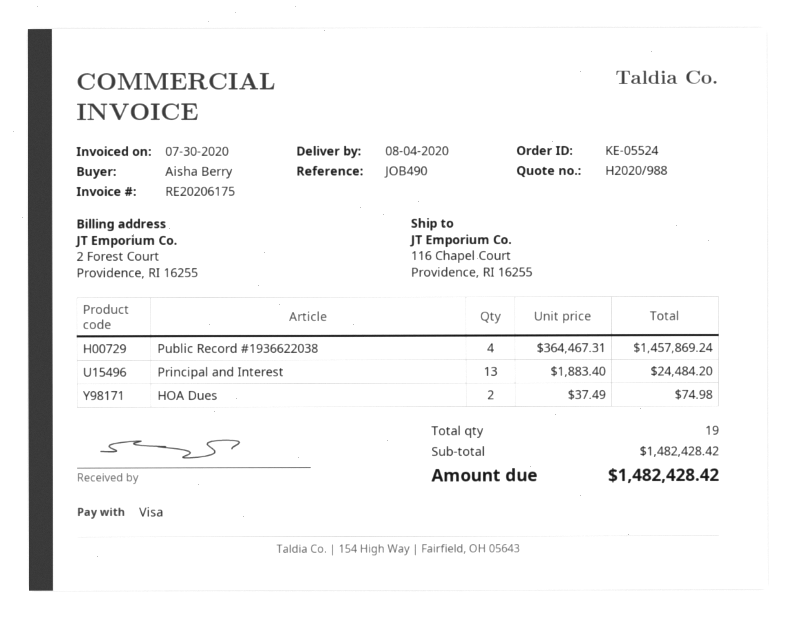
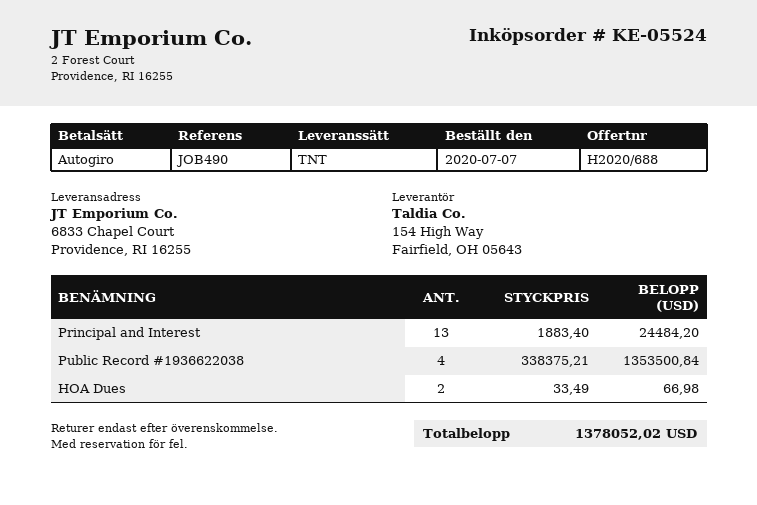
quote number: H2020/988 -> H2020/688
payment method: Visa -> direct debit
ship to: 116 Chapel Court, Providence, RI 16255 -> 6833 Chapel Court, Providence, RI 16255
Public Record #1936622038: 4 x 364467.31 = 1457869.24 -> 4 x 338375.21 = 1353500.84
HOA Dues: 2 x 37.49 = 74.98 -> 2 x 33.49 = 66.98
total: 1482428.42 -> 1378052.02

